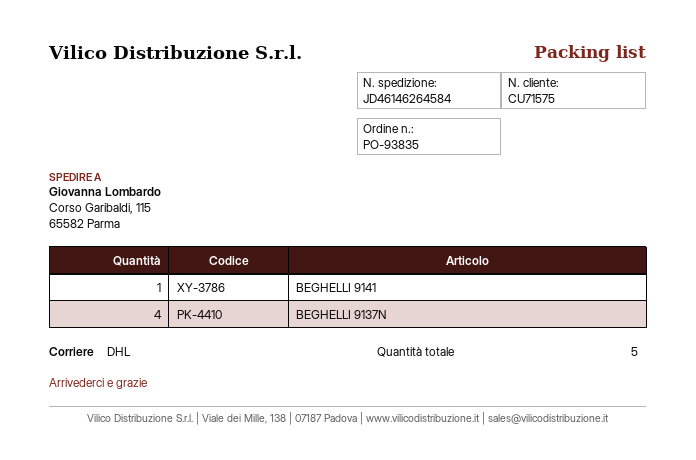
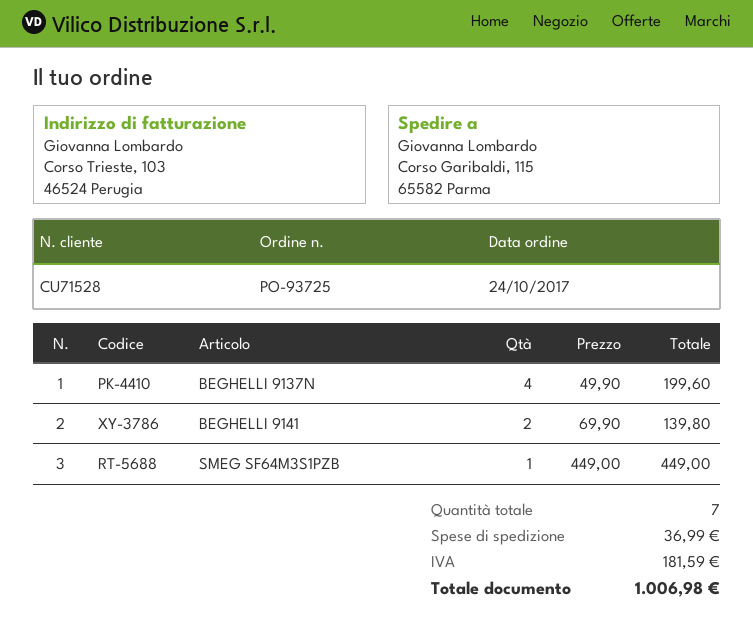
order number: PO-93835 -> PO-93725
customer number: CU71575 -> CU71528
BEGHELLI 9141: 1 -> 2
SMEG SF64M3S1PZB: none -> 1
total quantity: 5 -> 7

